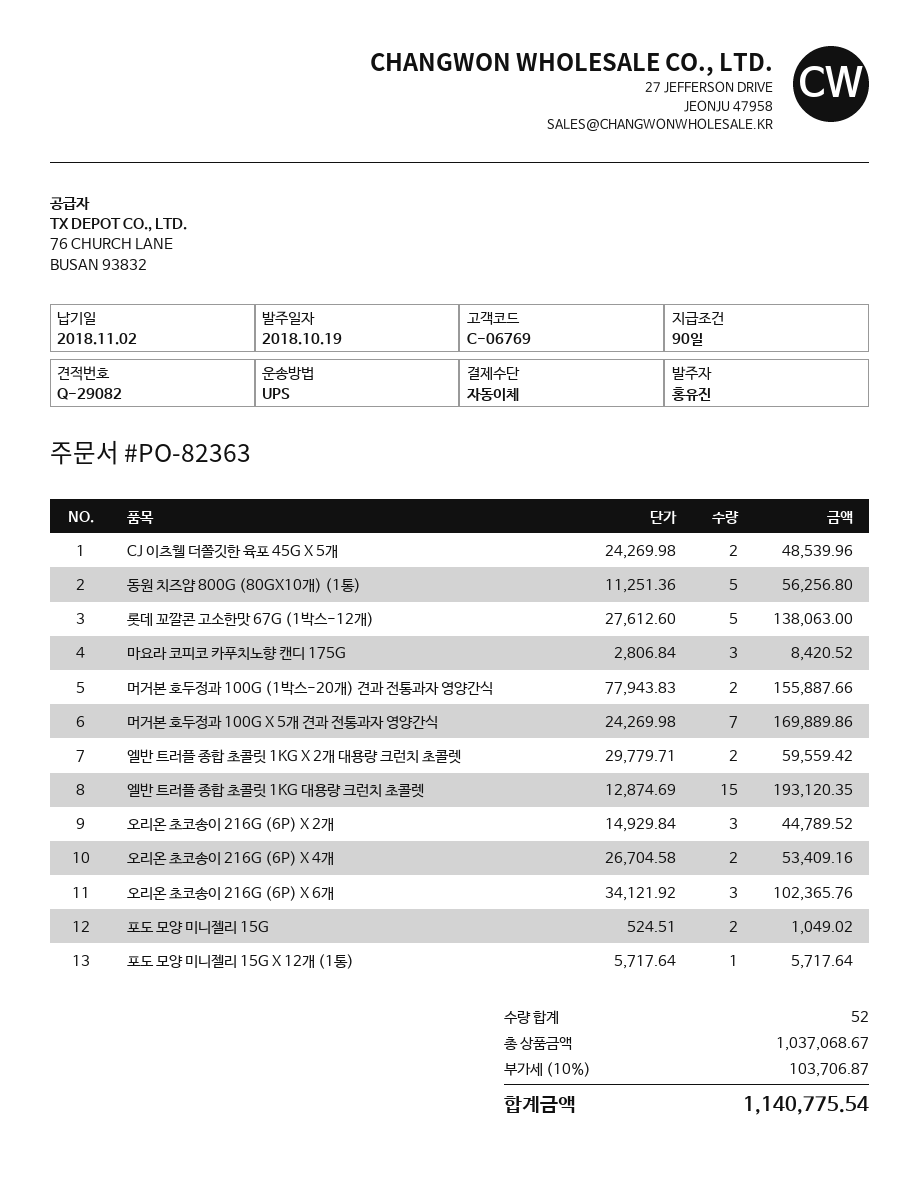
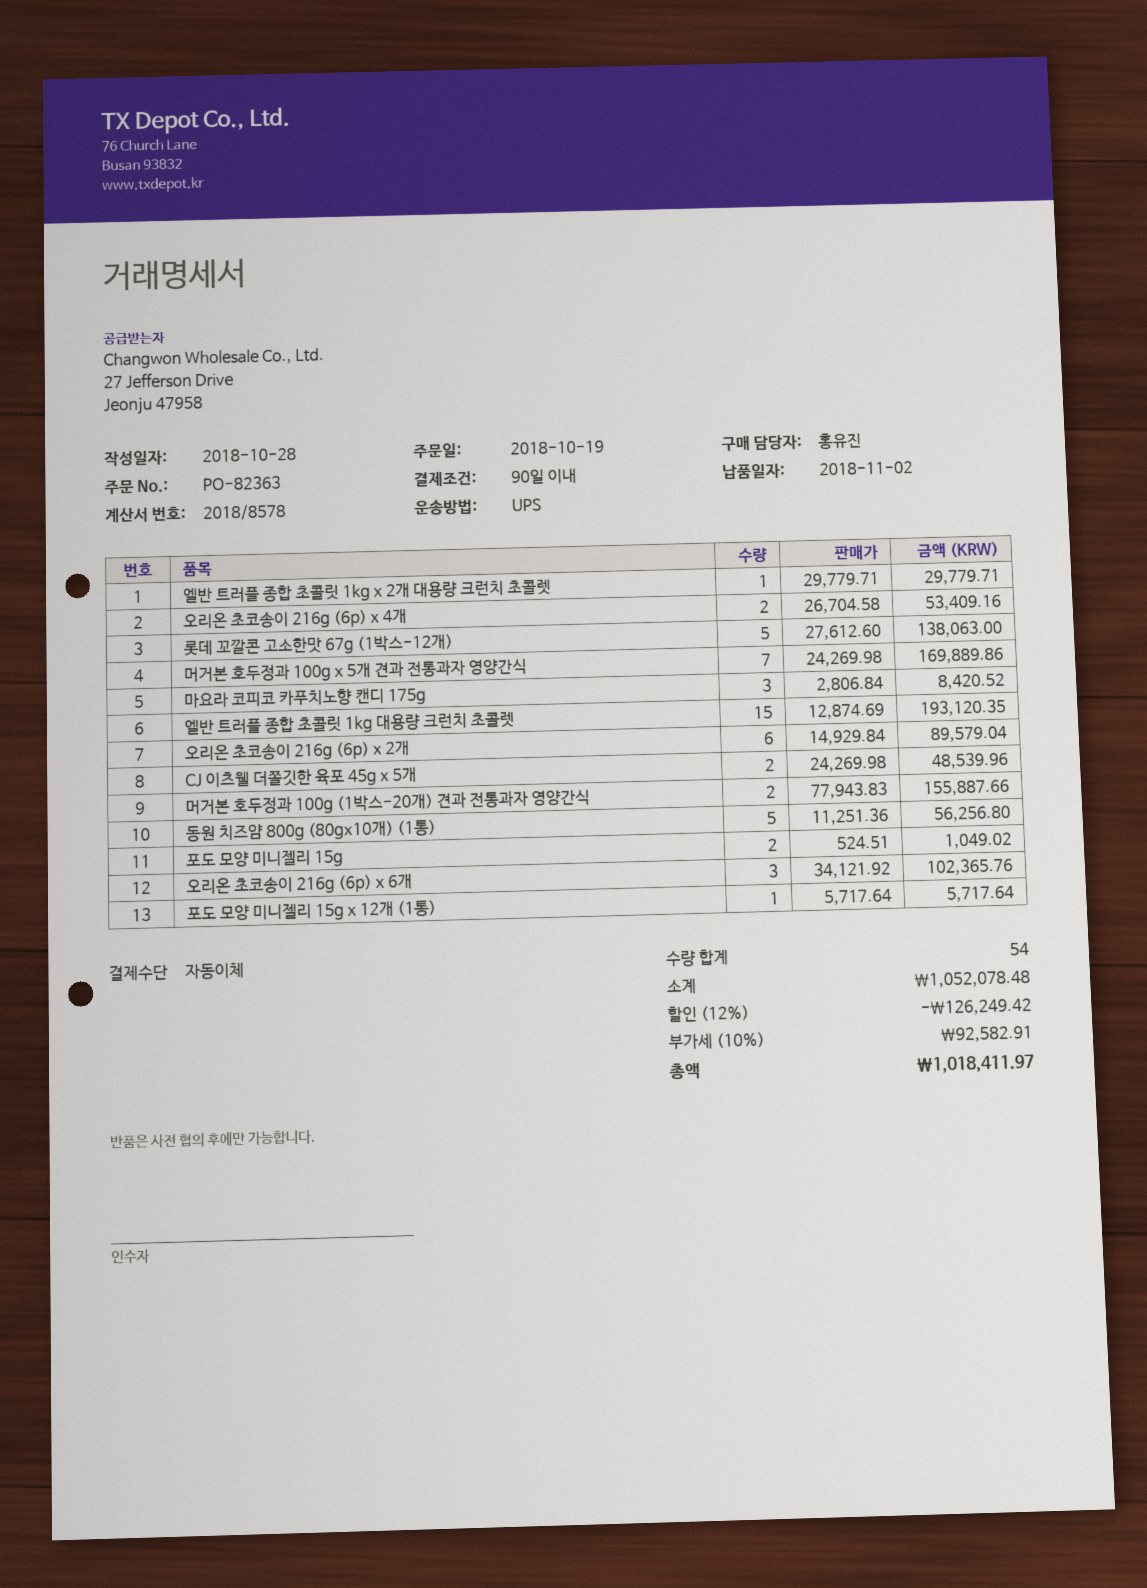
엘반 트러플 종합 초콜릿 1KG X 2개 대용량 크런치 초콜렛: 2 x 29779.71 = 59559.42 -> 1 x 29779.71 = 29779.71
오리온 초코송이 216G (6P) X 2개: 3 x 14929.84 = 44789.52 -> 6 x 14929.84 = 89579.04
total quantity: 52 -> 54
subtotal: 1037068.67 -> 1052078.48
discount: none -> 12% = 126249.42
tax: 10% = 103706.87 -> 10% = 92582.91
total: 1140775.54 -> 1018411.97

